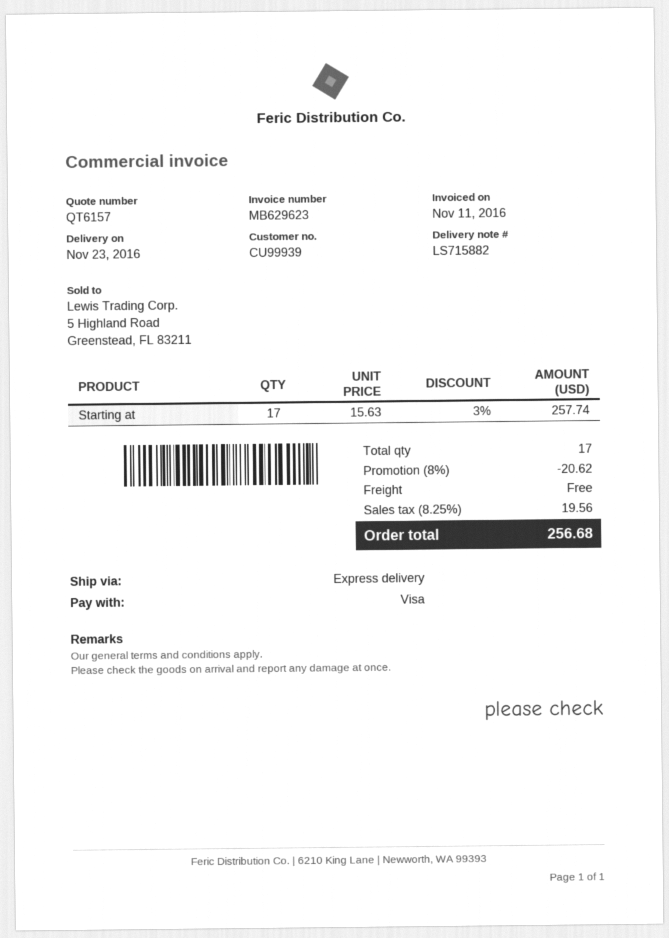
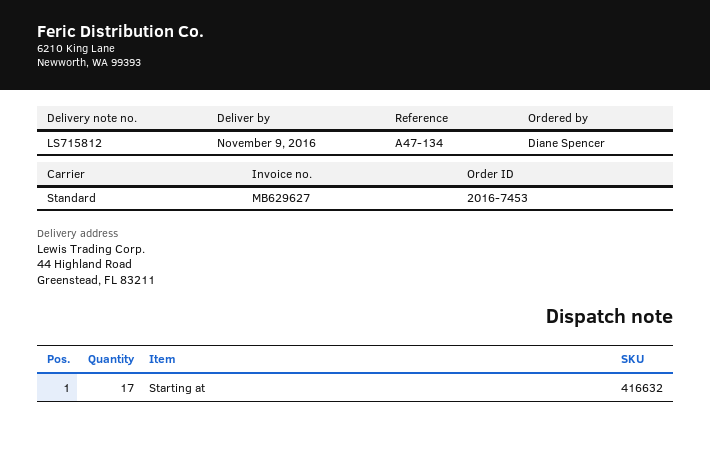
delivery note number: LS715882 -> LS715812
delivery date: 2016-11-23 -> 2016-11-09
invoice number: MB629623 -> MB629627
shipping method: express -> standard

